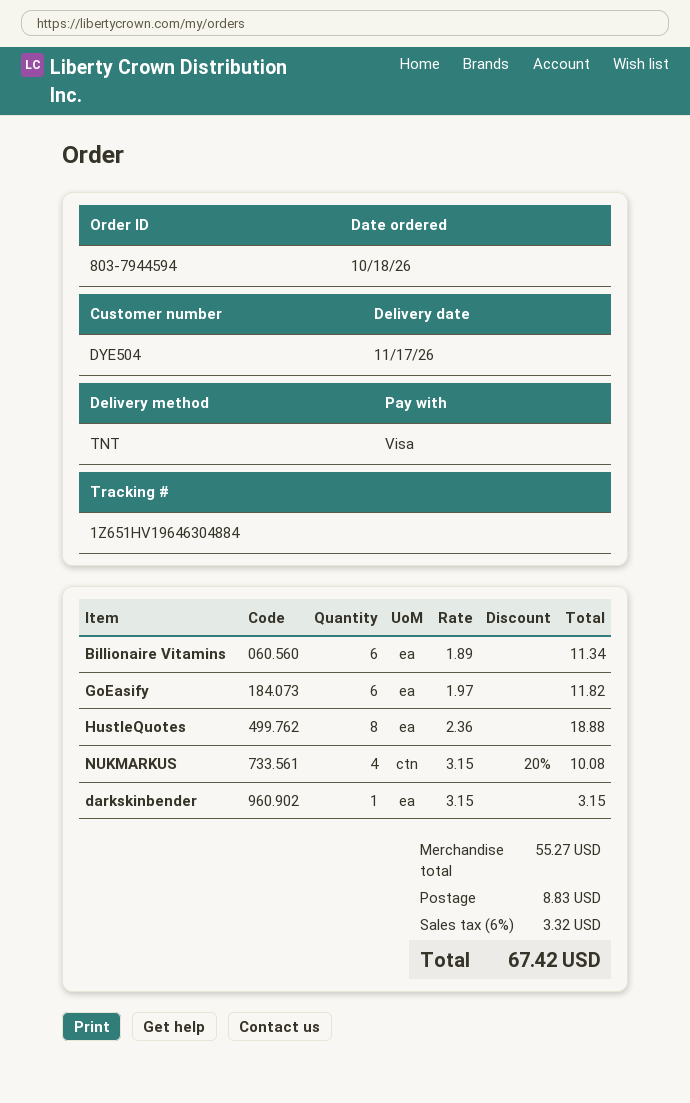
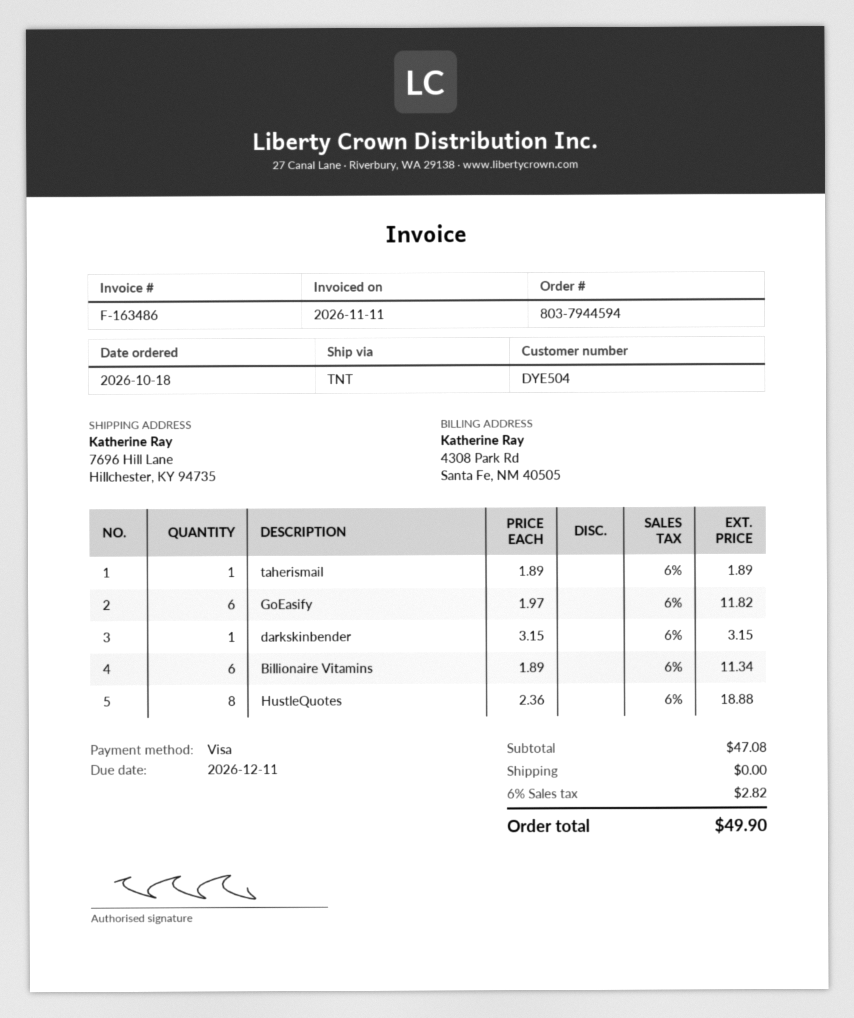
NUKMARKUS: 4 x 3.15 - 20% = 10.08 -> none
taherismail: none -> 1 x 1.89 = 1.89
subtotal: 55.27 -> 47.08
shipping: 8.83 -> 0.00
tax: 6% = 3.32 -> 6% = 2.82
total: 67.42 -> 49.90

